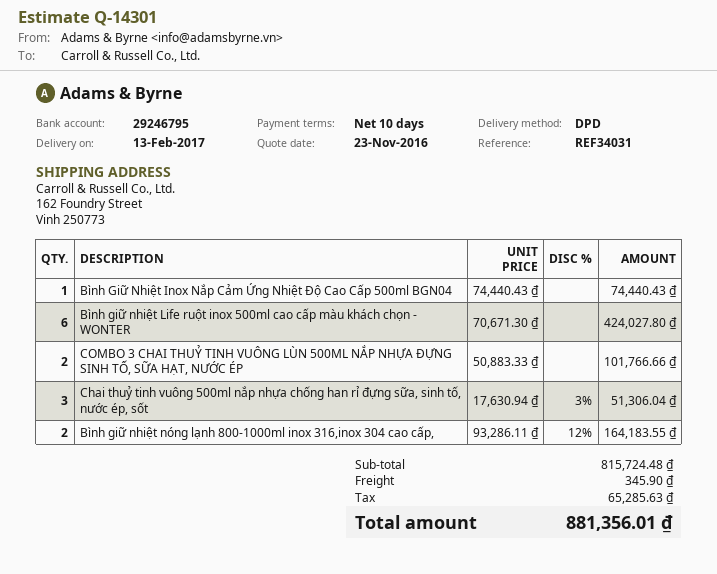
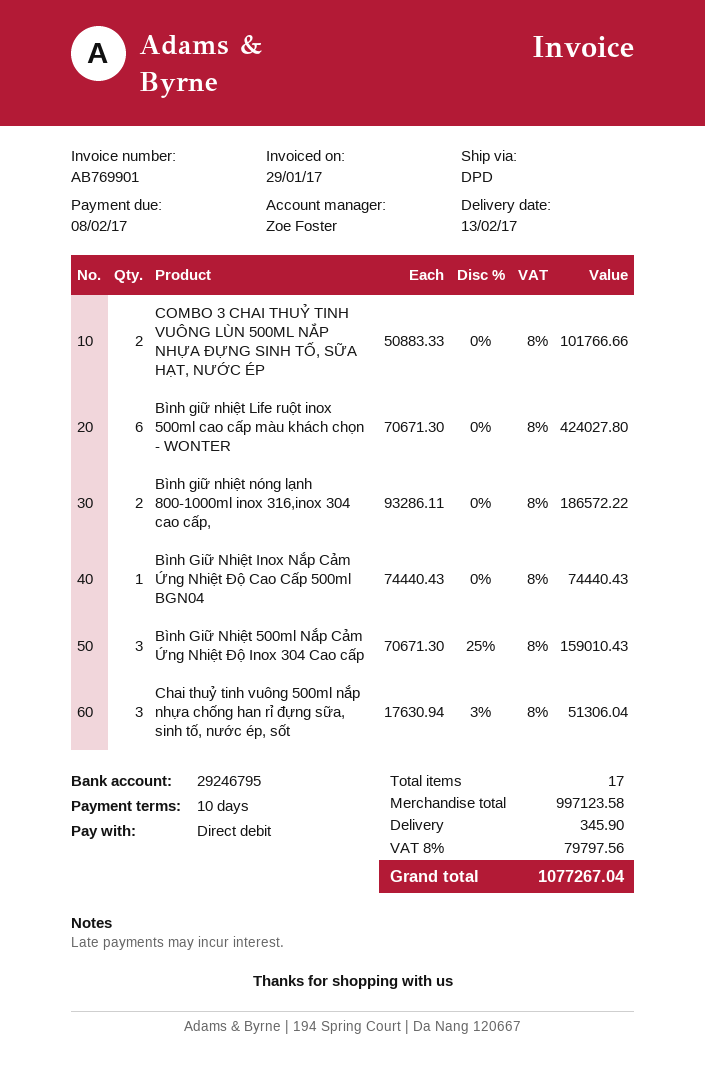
Bình giữ nhiệt nóng lạnh 800-1000ml inox 316,inox 304 cao cấp,: 2 x 93286.11 - 12% = 164183.55 -> 2 x 93286.11 = 186572.22
Bình Giữ Nhiệt 500ml Nắp Cảm Ứng Nhiệt Độ Inox 304 Cao cấp: none -> 3 x 70671.30 - 25% = 159010.43
subtotal: 815724.48 -> 997123.58
tax: 65285.63 -> 79797.56
total: 881356.01 -> 1077267.04

